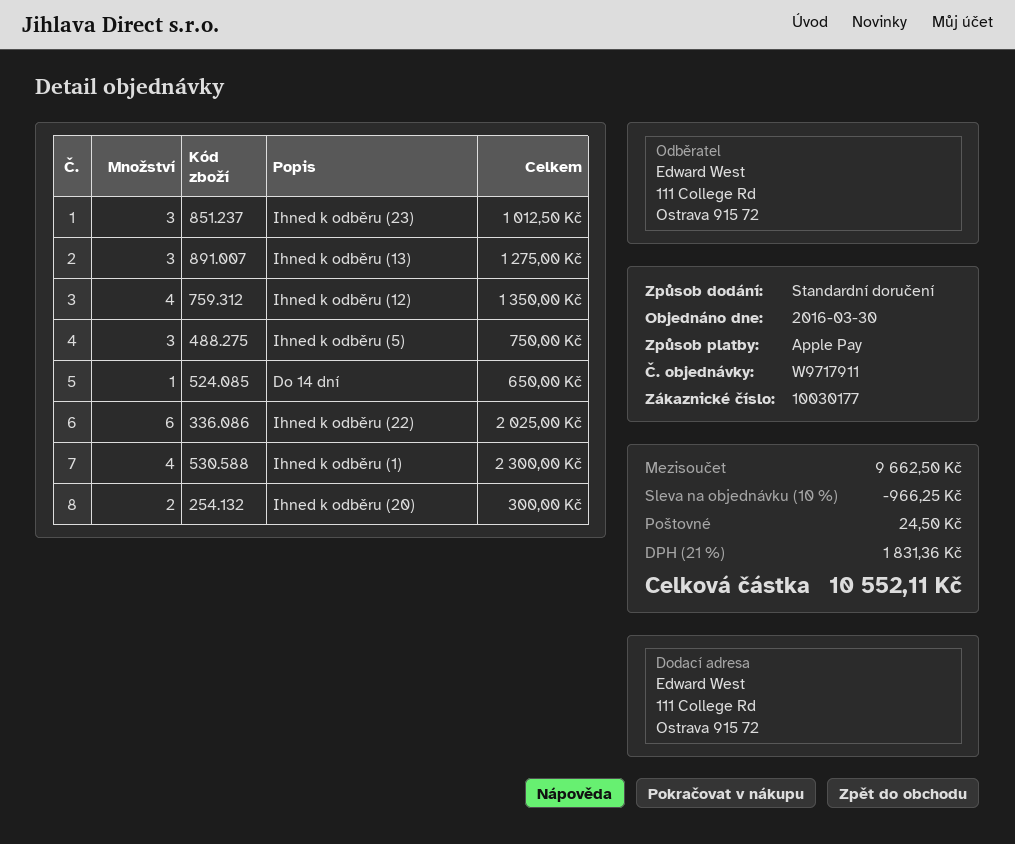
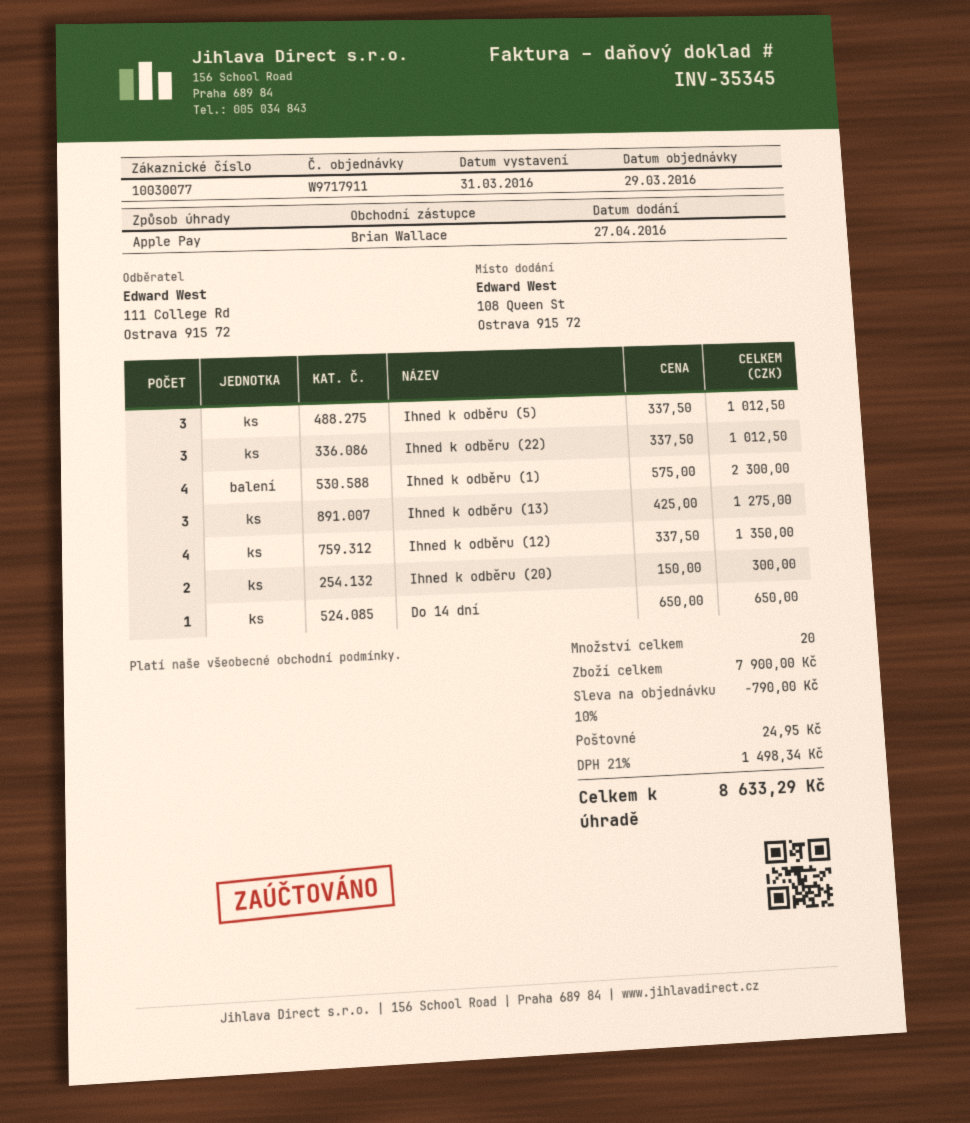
order date: 2016-03-30 -> 2016-03-29
customer number: 10030177 -> 10030077
ship to: 111 College Rd, Ostrava 915 72 -> 108 Queen St, Ostrava 915 72
Ihned k odběru (23): 3 for 1012.50 -> none
Ihned k odběru (5): 3 for 750.00 -> 3 for 1012.50
Ihned k odběru (22): 6 for 2025.00 -> 3 for 1012.50
subtotal: 9662.50 -> 7900.00
discount: 10% = 966.25 -> 10% = 790.00
shipping: 24.50 -> 24.95
tax: 21% = 1831.36 -> 21% = 1498.34
total: 10552.11 -> 8633.29

